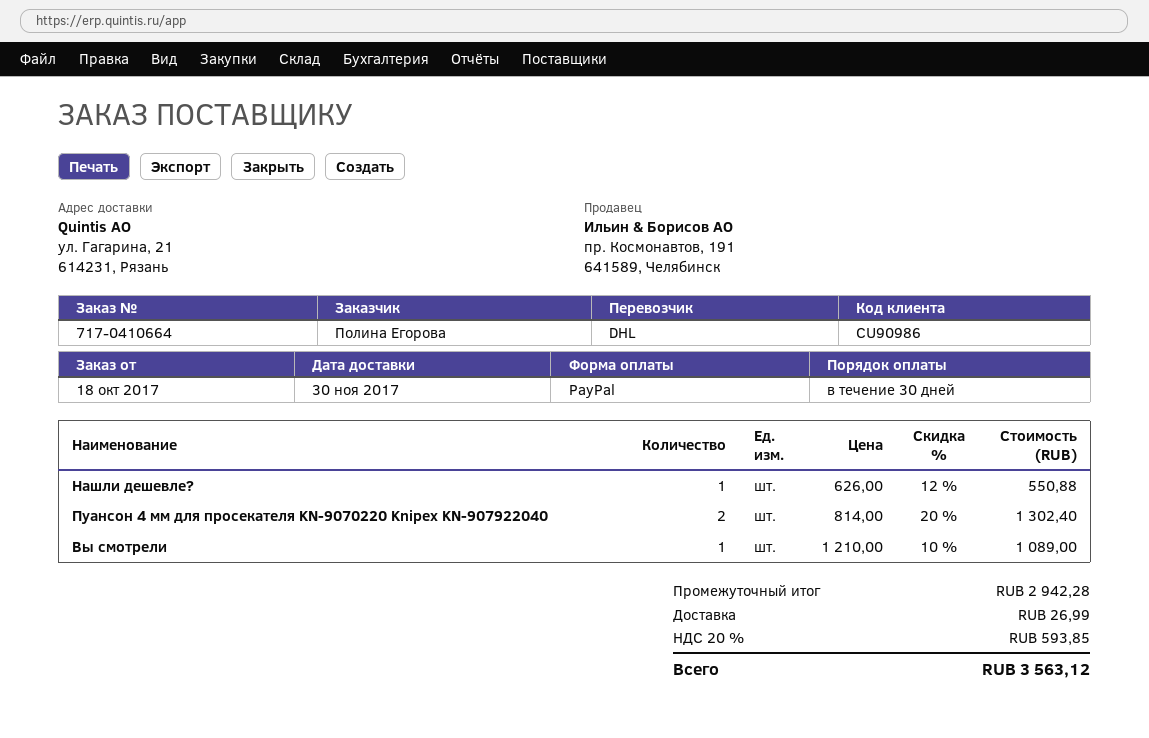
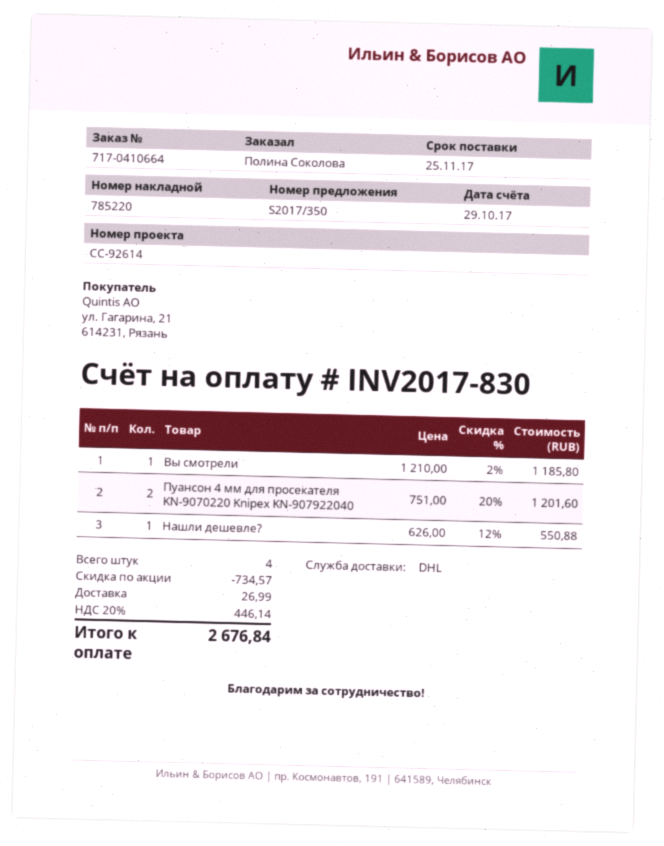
delivery date: 2017-11-30 -> 2017-11-25
ordered by: Полина Егорова -> Полина Соколова
Пуансон 4 мм для просекателя KN-9070220 Knipex KN-907922040: 2 x 814.00 - 20% = 1302.40 -> 2 x 751.00 - 20% = 1201.60
Вы смотрели: 1 x 1210.00 - 10% = 1089.00 -> 1 x 1210.00 - 2% = 1185.80
discount: none -> 734.57
tax: 20% = 593.85 -> 20% = 446.14
total: 3563.12 -> 2676.84

